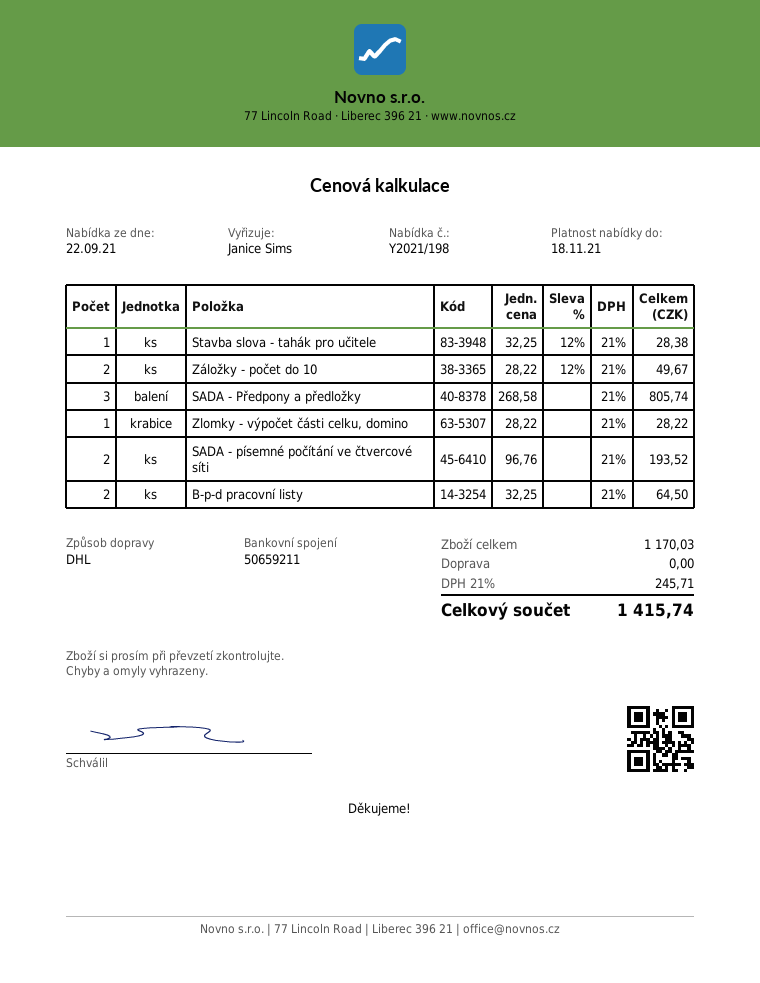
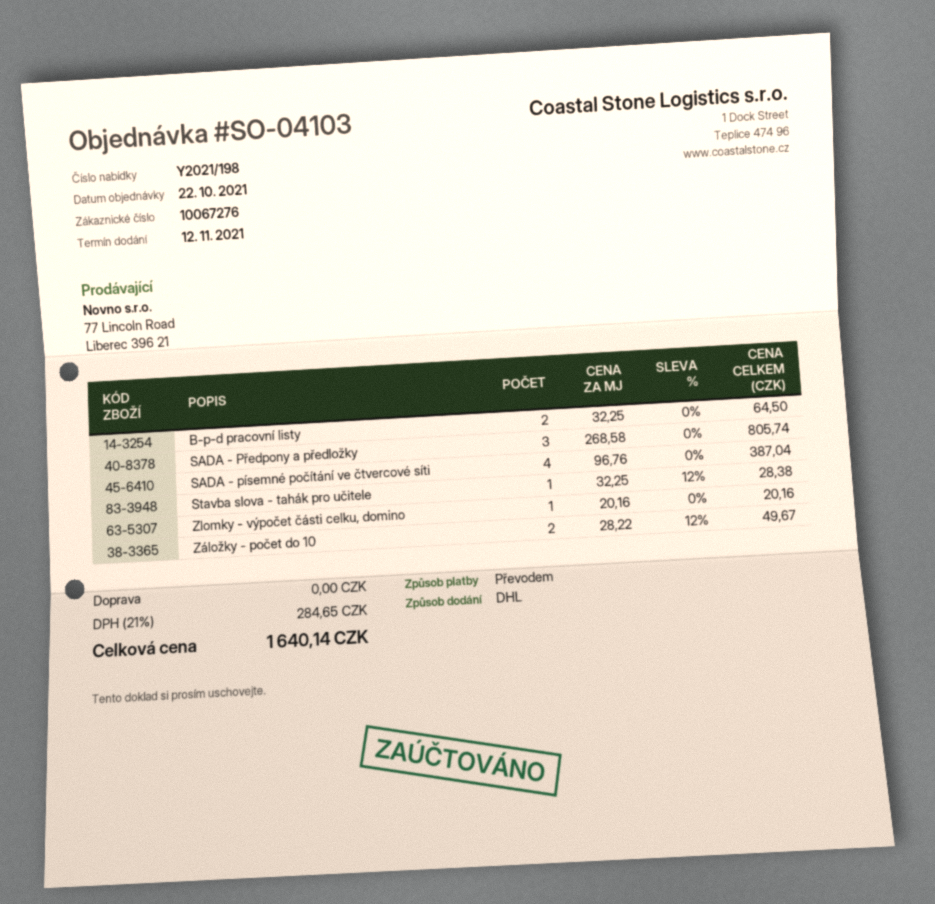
Zlomky - výpočet části celku, domino: 1 x 28.22 = 28.22 -> 1 x 20.16 = 20.16
SADA - písemné počítání ve čtvercové síti: 2 x 96.76 = 193.52 -> 4 x 96.76 = 387.04
tax: 21% = 245.71 -> 21% = 284.65
total: 1415.74 -> 1640.14

